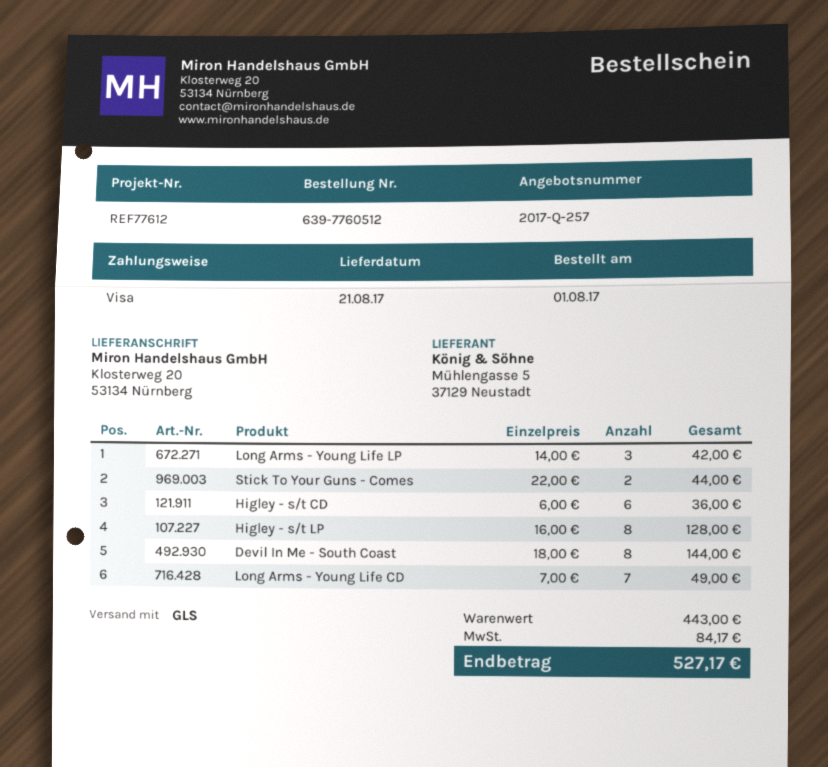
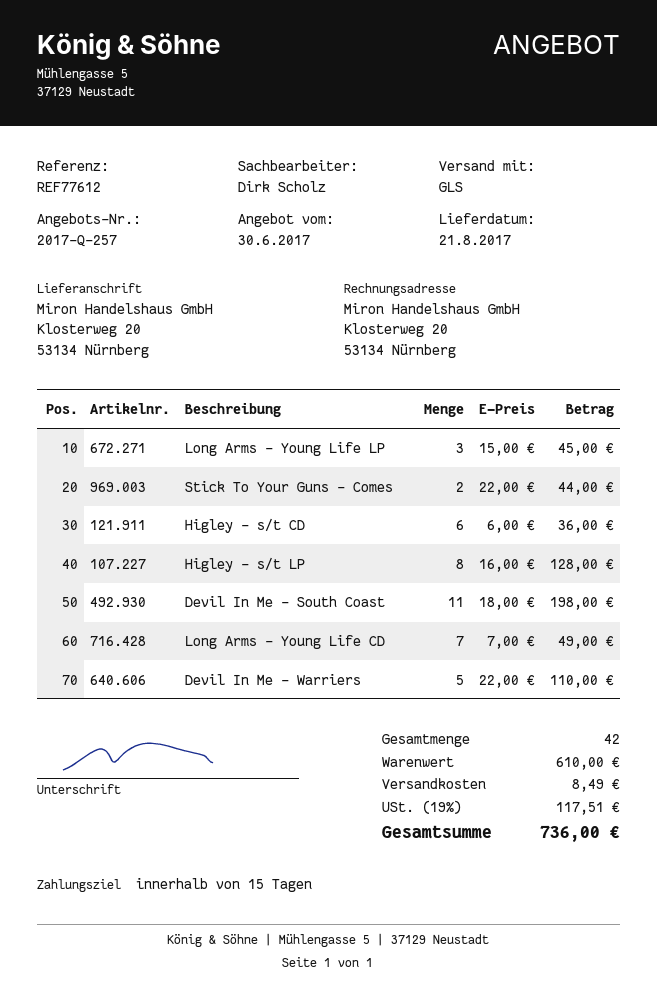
Long Arms - Young Life LP: 3 x 14.00 = 42.00 -> 3 x 15.00 = 45.00
Devil In Me - South Coast: 8 x 18.00 = 144.00 -> 11 x 18.00 = 198.00
Devil In Me - Warriers: none -> 5 x 22.00 = 110.00
subtotal: 443.00 -> 610.00
shipping: none -> 8.49
tax: 84.17 -> 117.51
total: 527.17 -> 736.00

